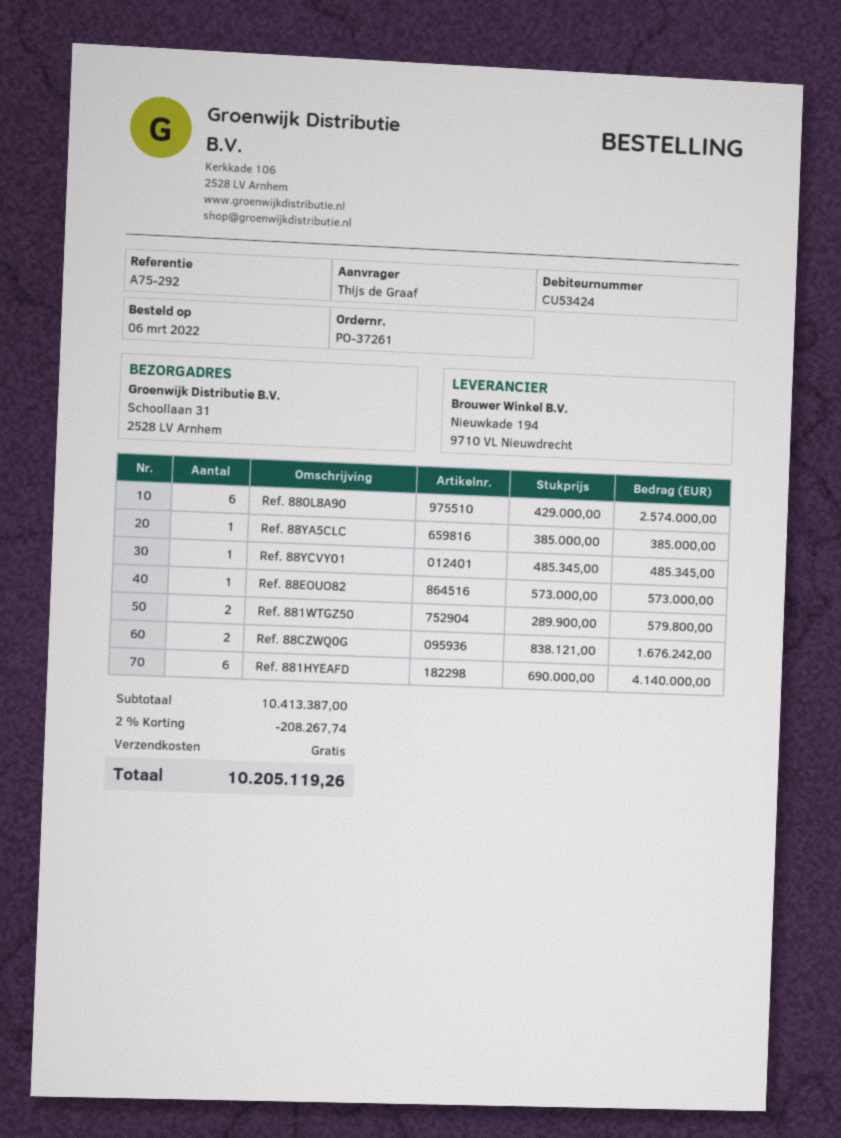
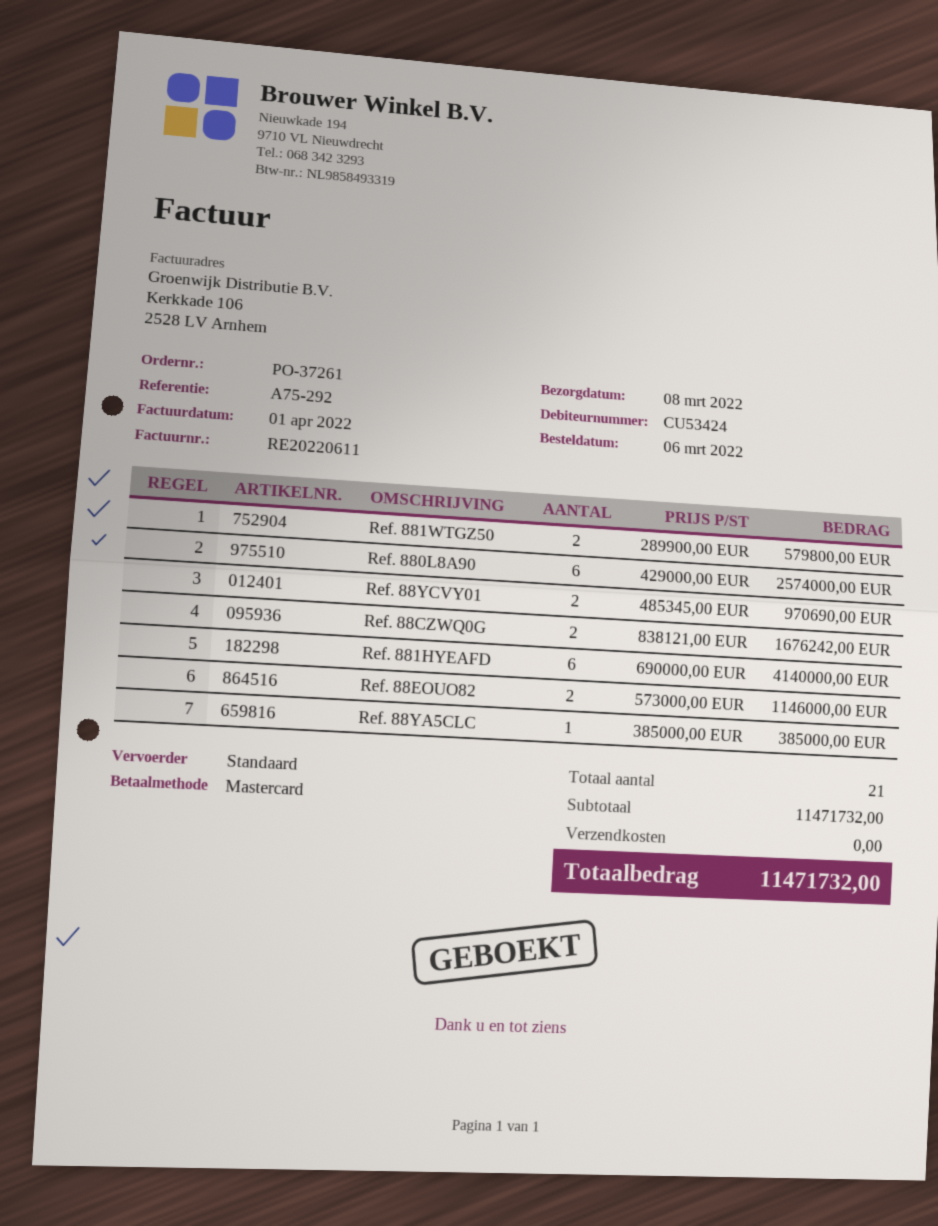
Ref. 88YCVY01: 1 x 485345.00 = 485345.00 -> 2 x 485345.00 = 970690.00
Ref. 88EOUO82: 1 x 573000.00 = 573000.00 -> 2 x 573000.00 = 1146000.00
subtotal: 10413387.00 -> 11471732.00
discount: 2% = 208267.74 -> none
total: 10205119.26 -> 11471732.00

